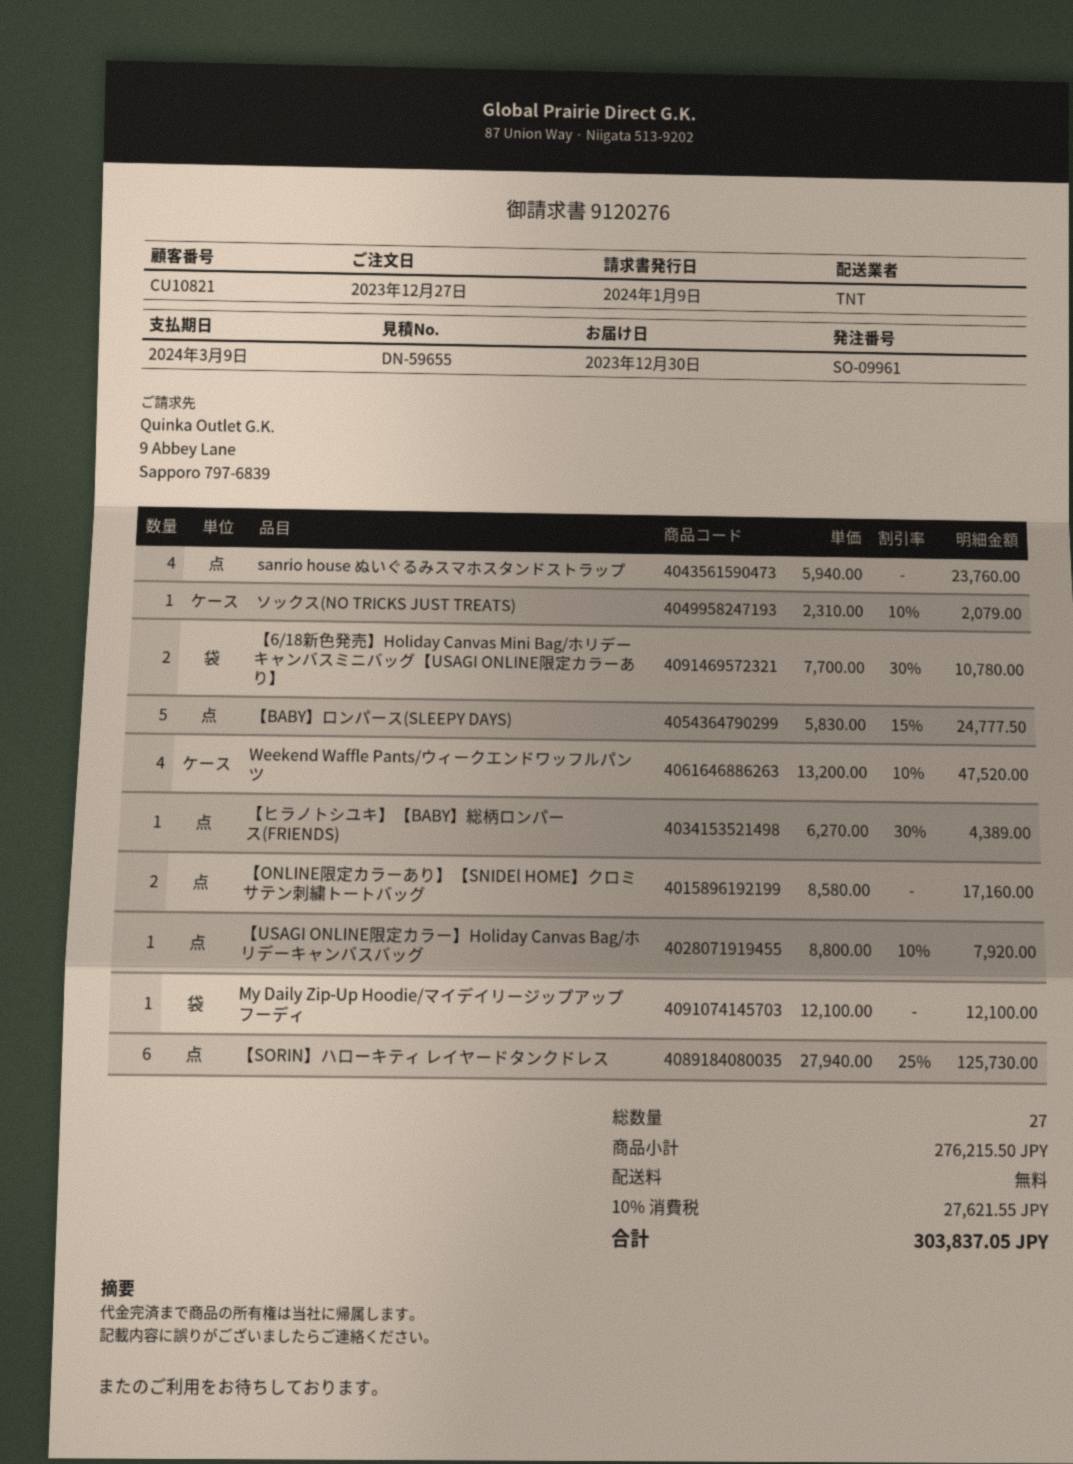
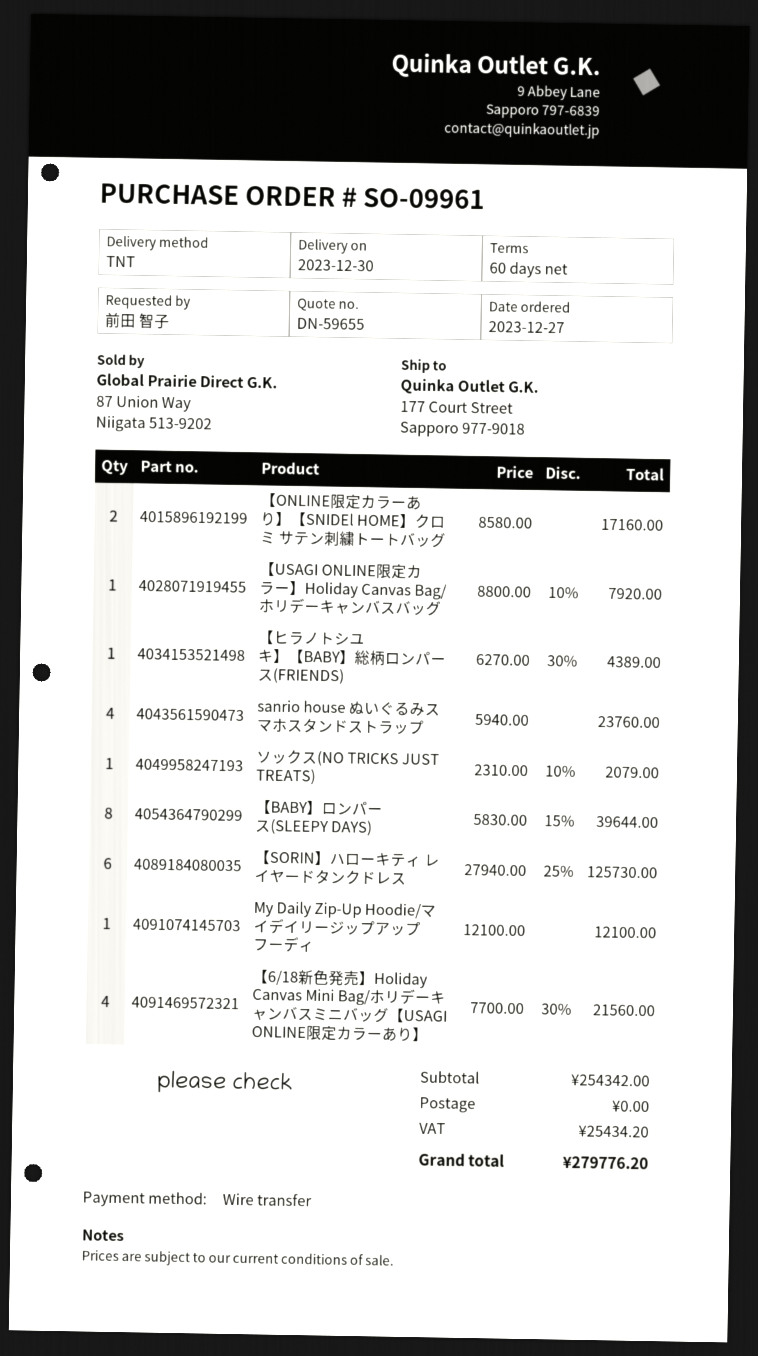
【6/18新色発売】Holiday Canvas Mini Bag/ホリデーキャンバスミニバッグ【USAGI ONLINE限定カラーあり】: 2 x 7700.00 - 30% = 10780.00 -> 4 x 7700.00 - 30% = 21560.00
【BABY】ロンパース(SLEEPY DAYS): 5 x 5830.00 - 15% = 24777.50 -> 8 x 5830.00 - 15% = 39644.00
Weekend Waffle Pants/ウィークエンドワッフルパンツ: 4 x 13200.00 - 10% = 47520.00 -> none
subtotal: 276215.50 -> 254342.00
tax: 27621.55 -> 25434.20
total: 303837.05 -> 279776.20

